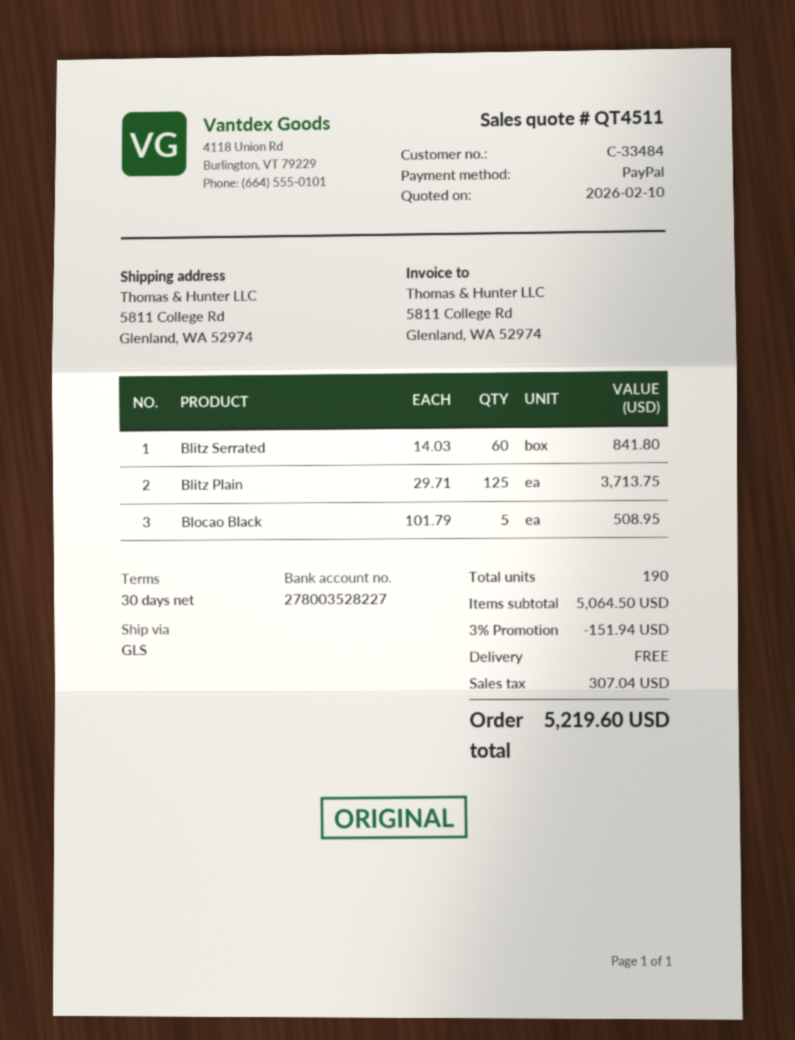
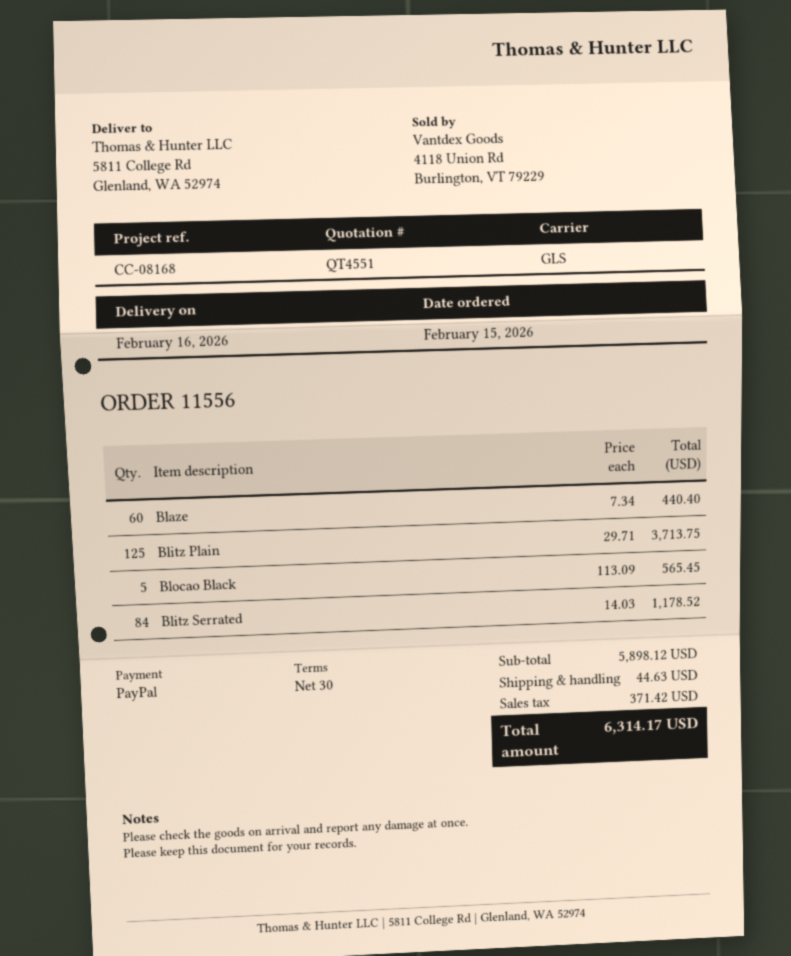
quote number: QT4511 -> QT4551
Blitz Serrated: 60 x 14.03 = 841.80 -> 84 x 14.03 = 1178.52
Blocao Black: 5 x 101.79 = 508.95 -> 5 x 113.09 = 565.45
Blaze: none -> 60 x 7.34 = 440.40
subtotal: 5064.50 -> 5898.12
discount: 3% = 151.94 -> none
shipping: 0.00 -> 44.63
tax: 307.04 -> 371.42
total: 5219.60 -> 6314.17

